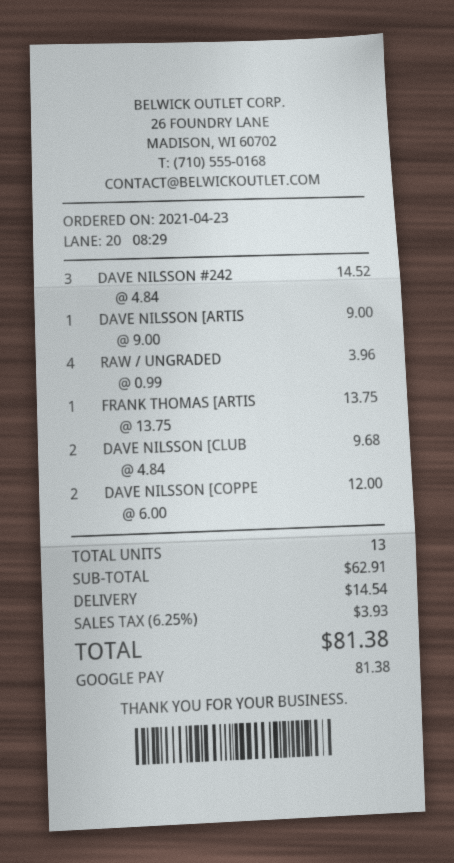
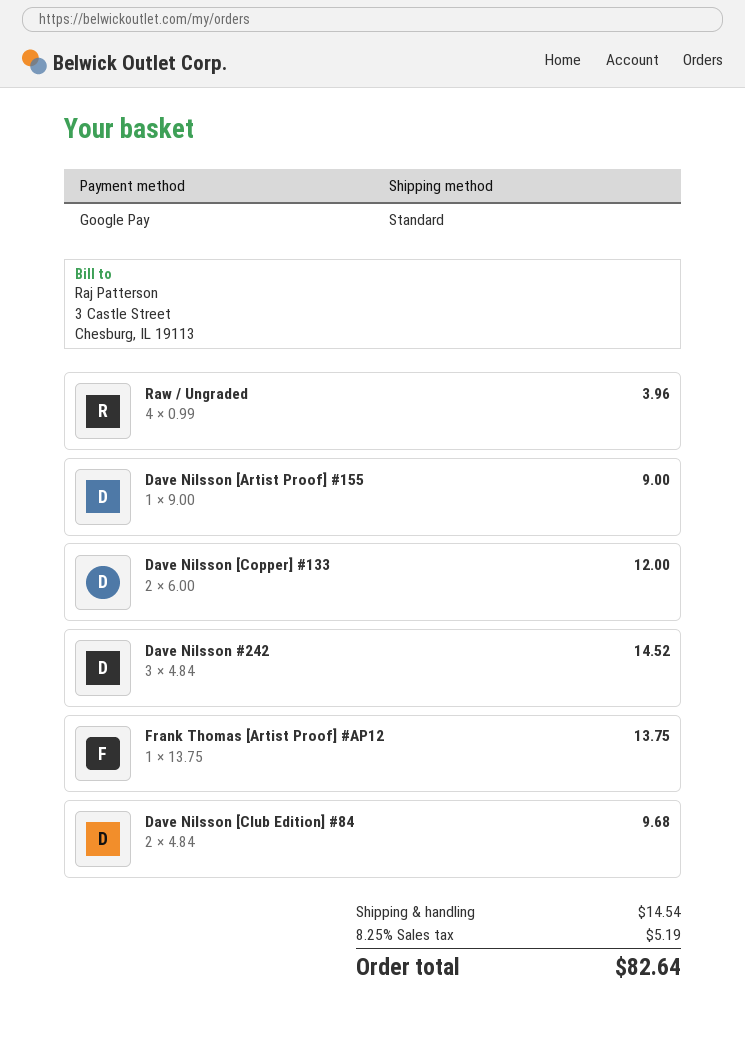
tax: 6.25% = 3.93 -> 8.25% = 5.19
total: 81.38 -> 82.64

